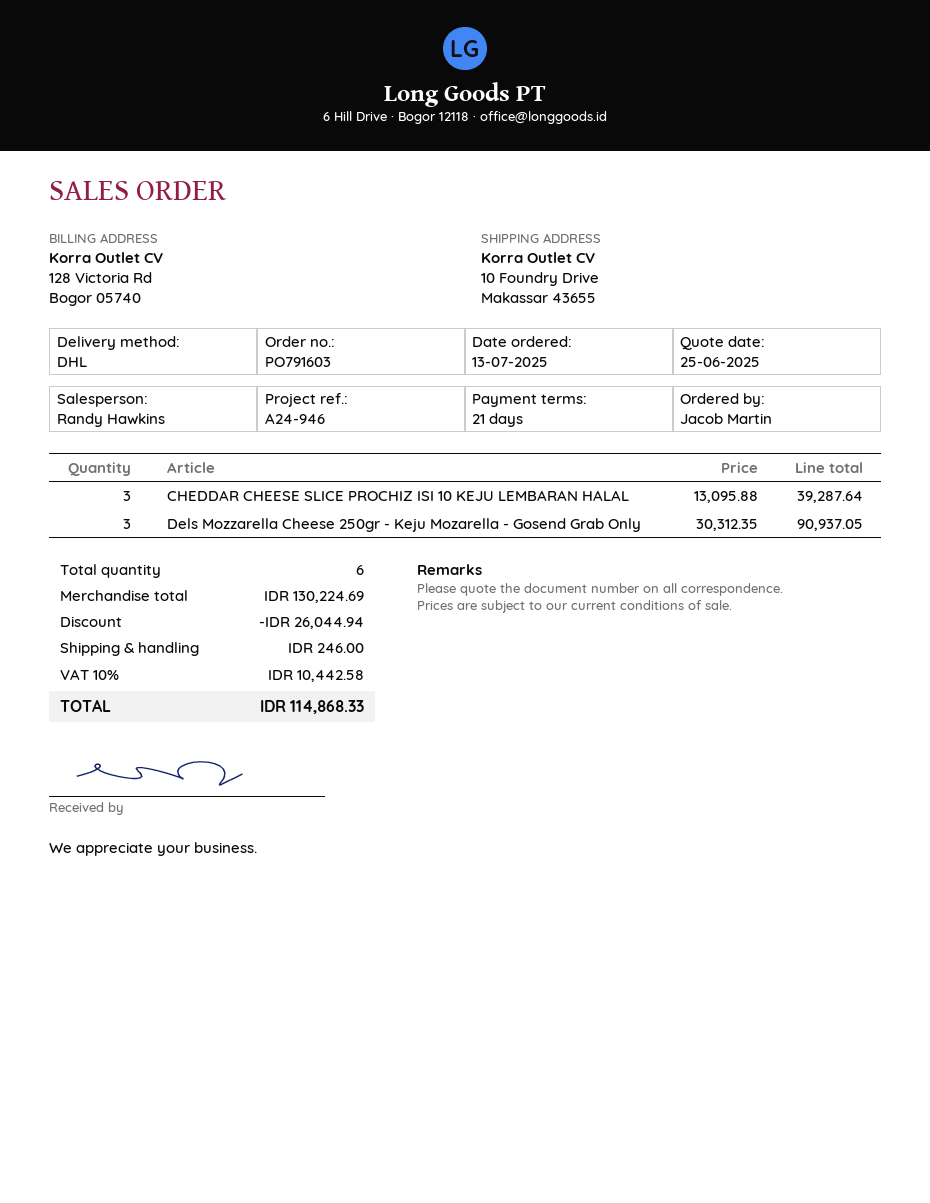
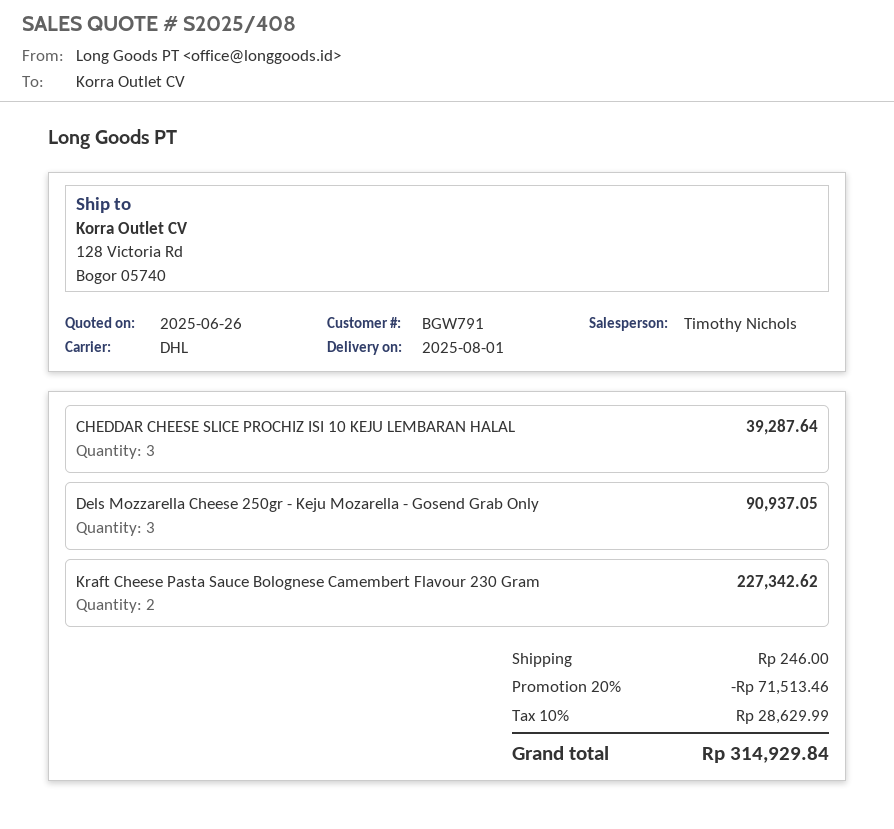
quote date: 2025-06-25 -> 2025-06-26
sales rep: Randy Hawkins -> Timothy Nichols
ship to: 10 Foundry Drive, Makassar 43655 -> 128 Victoria Rd, Bogor 05740
Kraft Cheese Pasta Sauce Bolognese Camembert Flavour 230 Gram: none -> 2 for 227342.62
discount: 26044.94 -> 71513.46
tax: 10% = 10442.58 -> 10% = 28629.99
total: 114868.33 -> 314929.84

